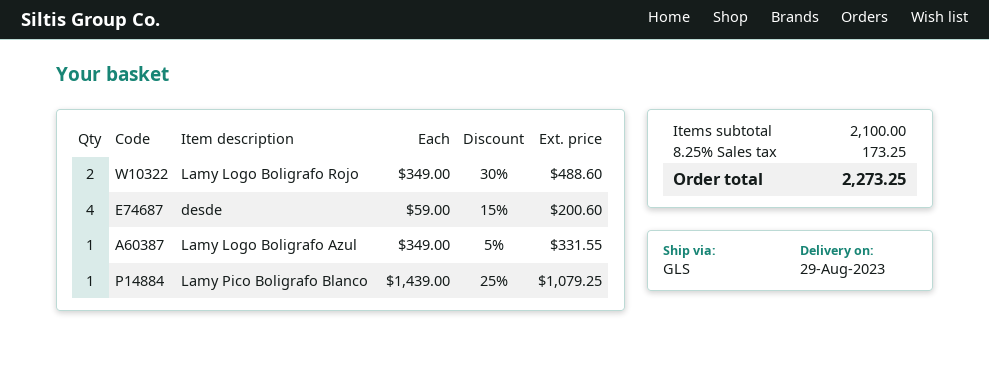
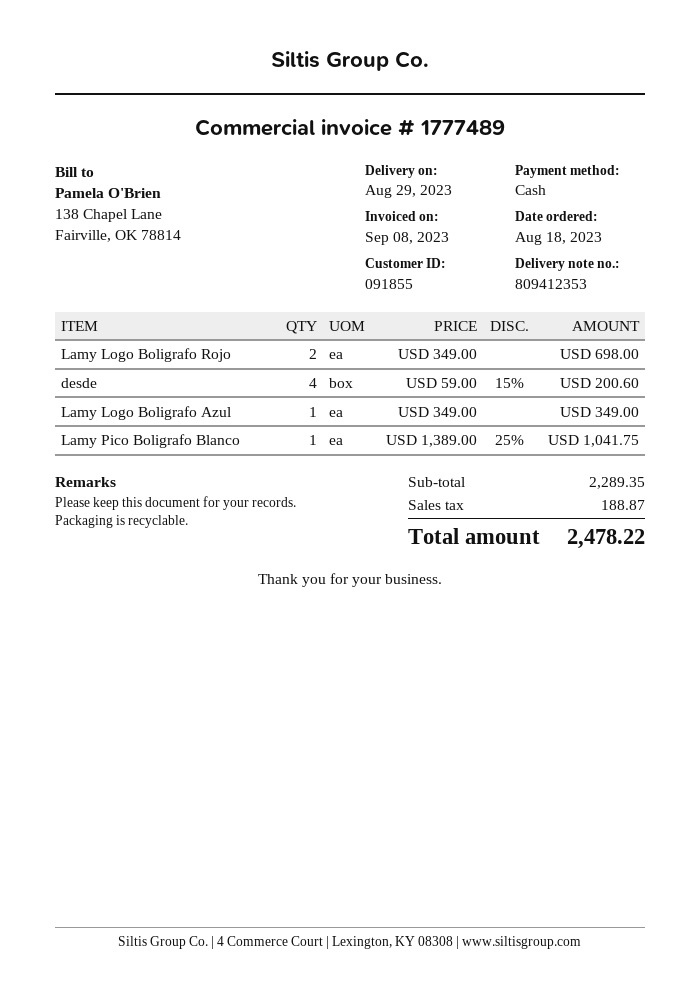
Lamy Logo Boligrafo Rojo: 2 x 349.00 - 30% = 488.60 -> 2 x 349.00 = 698.00
Lamy Logo Boligrafo Azul: 1 x 349.00 - 5% = 331.55 -> 1 x 349.00 = 349.00
Lamy Pico Boligrafo Blanco: 1 x 1439.00 - 25% = 1079.25 -> 1 x 1389.00 - 25% = 1041.75
subtotal: 2100.00 -> 2289.35
tax: 173.25 -> 188.87
total: 2273.25 -> 2478.22

